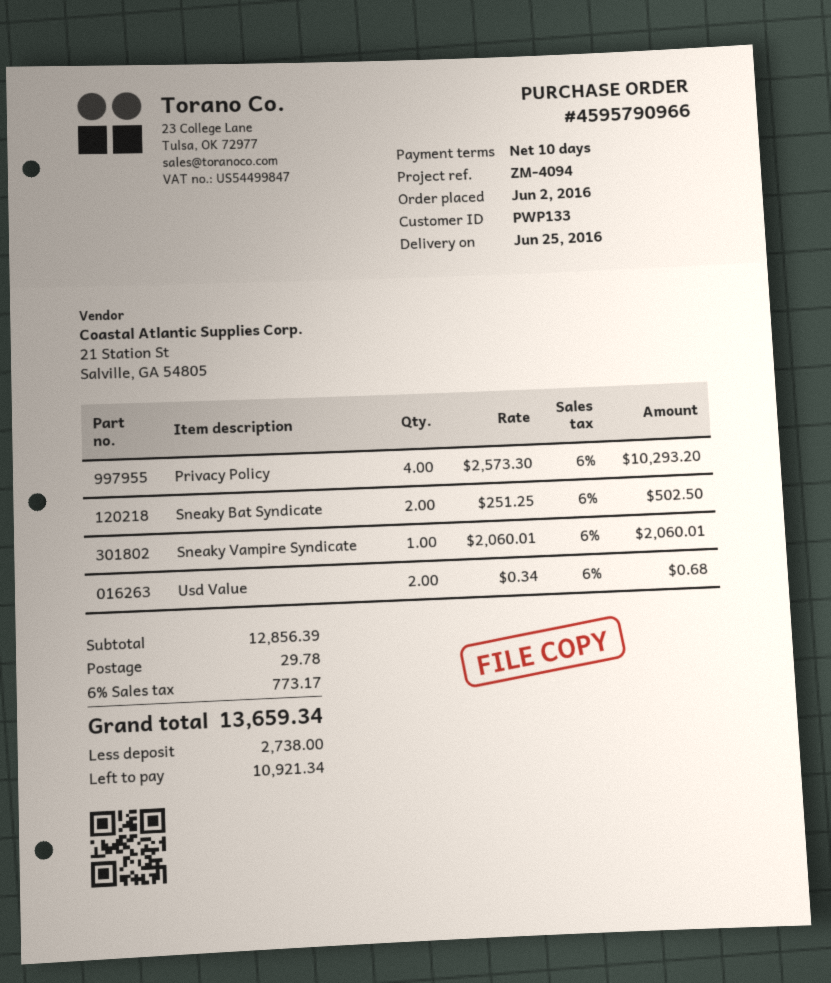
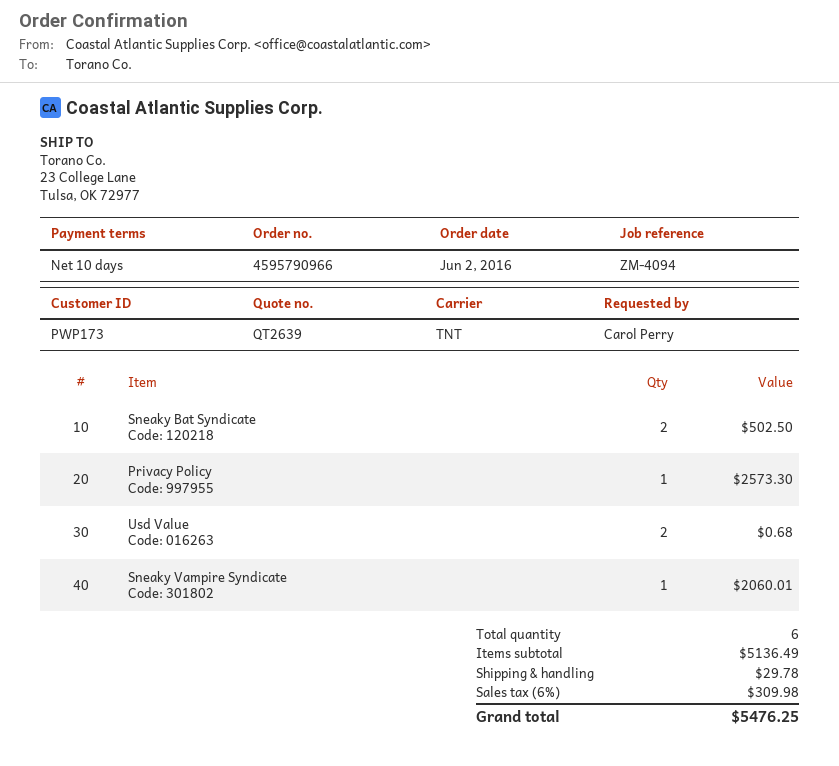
customer number: PWP133 -> PWP173
Privacy Policy: 4 for 10293.20 -> 1 for 2573.30
subtotal: 12856.39 -> 5136.49
tax: 6% = 773.17 -> 6% = 309.98
total: 13659.34 -> 5476.25

